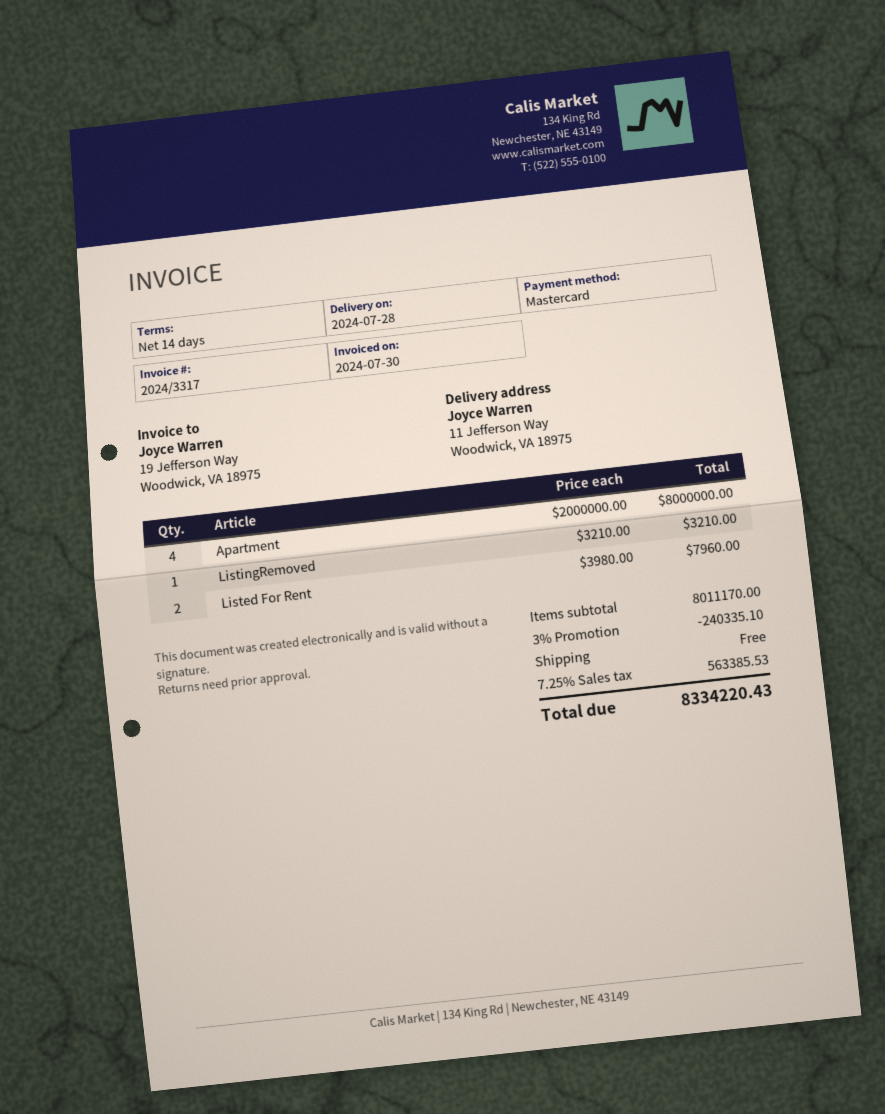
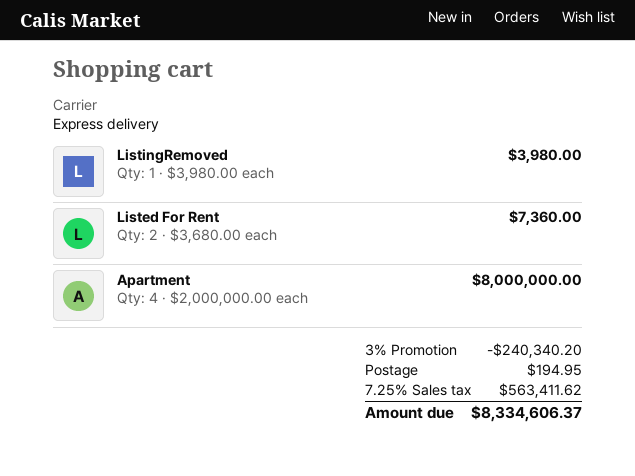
ListingRemoved: 1 x 3210.00 = 3210.00 -> 1 x 3980.00 = 3980.00
Listed For Rent: 2 x 3980.00 = 7960.00 -> 2 x 3680.00 = 7360.00
discount: 3% = 240335.10 -> 3% = 240340.20
shipping: 0.00 -> 194.95
tax: 7.25% = 563385.53 -> 7.25% = 563411.62
total: 8334220.43 -> 8334606.37

